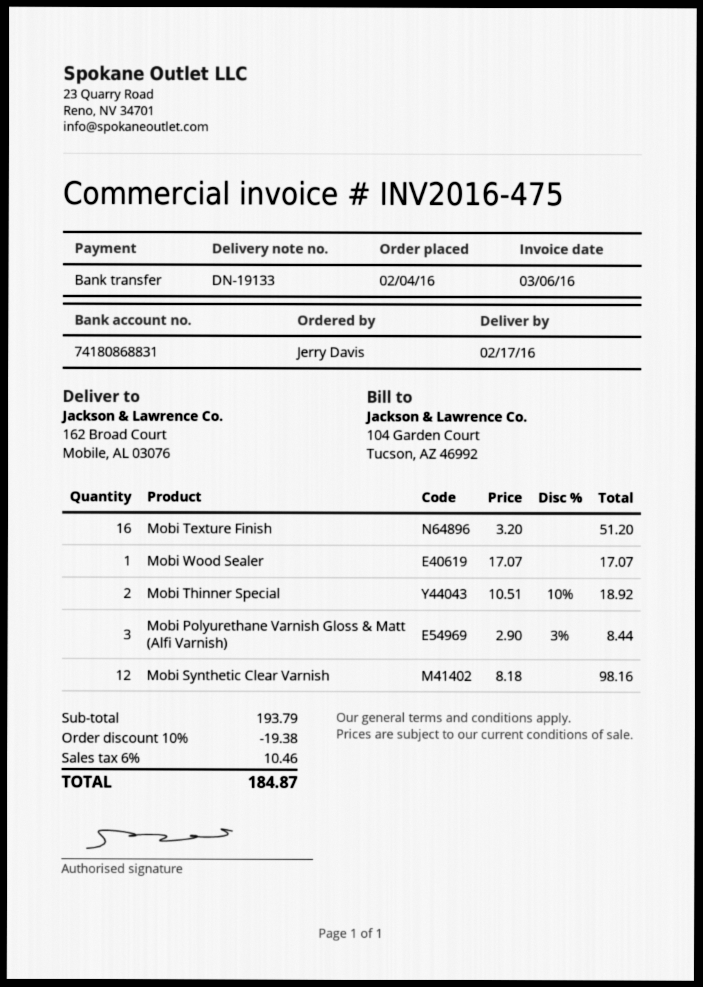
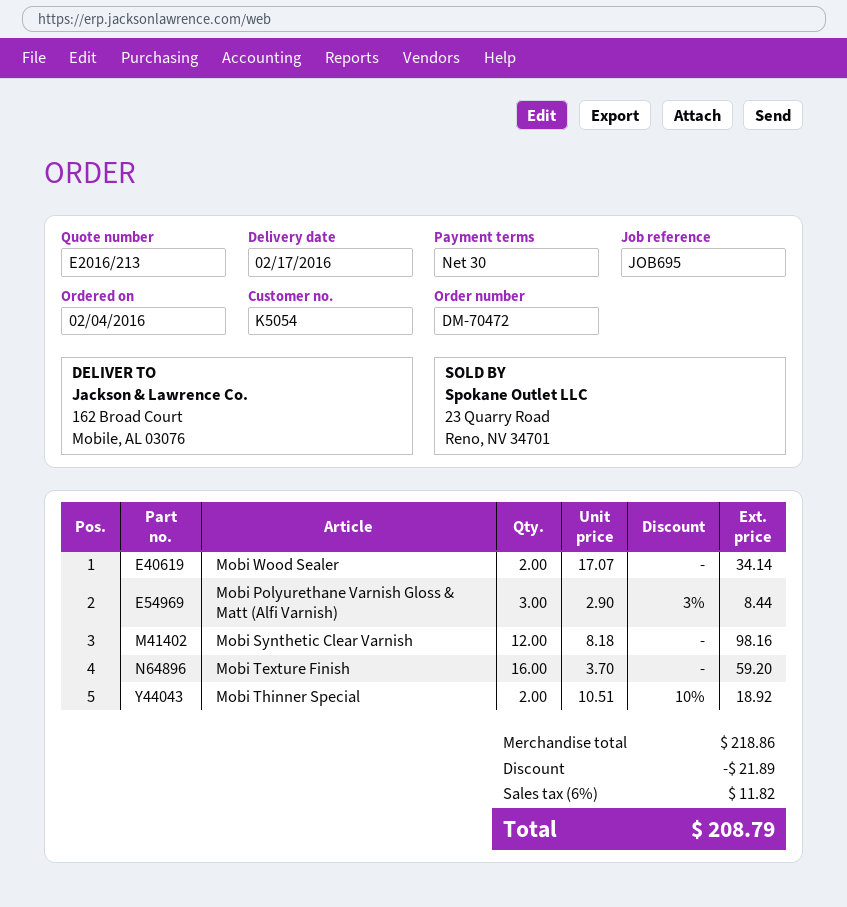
Mobi Texture Finish: 16 x 3.20 = 51.20 -> 16 x 3.70 = 59.20
Mobi Wood Sealer: 1 x 17.07 = 17.07 -> 2 x 17.07 = 34.14
subtotal: 193.79 -> 218.86
discount: 19.38 -> 21.89
tax: 6% = 10.46 -> 6% = 11.82
total: 184.87 -> 208.79

